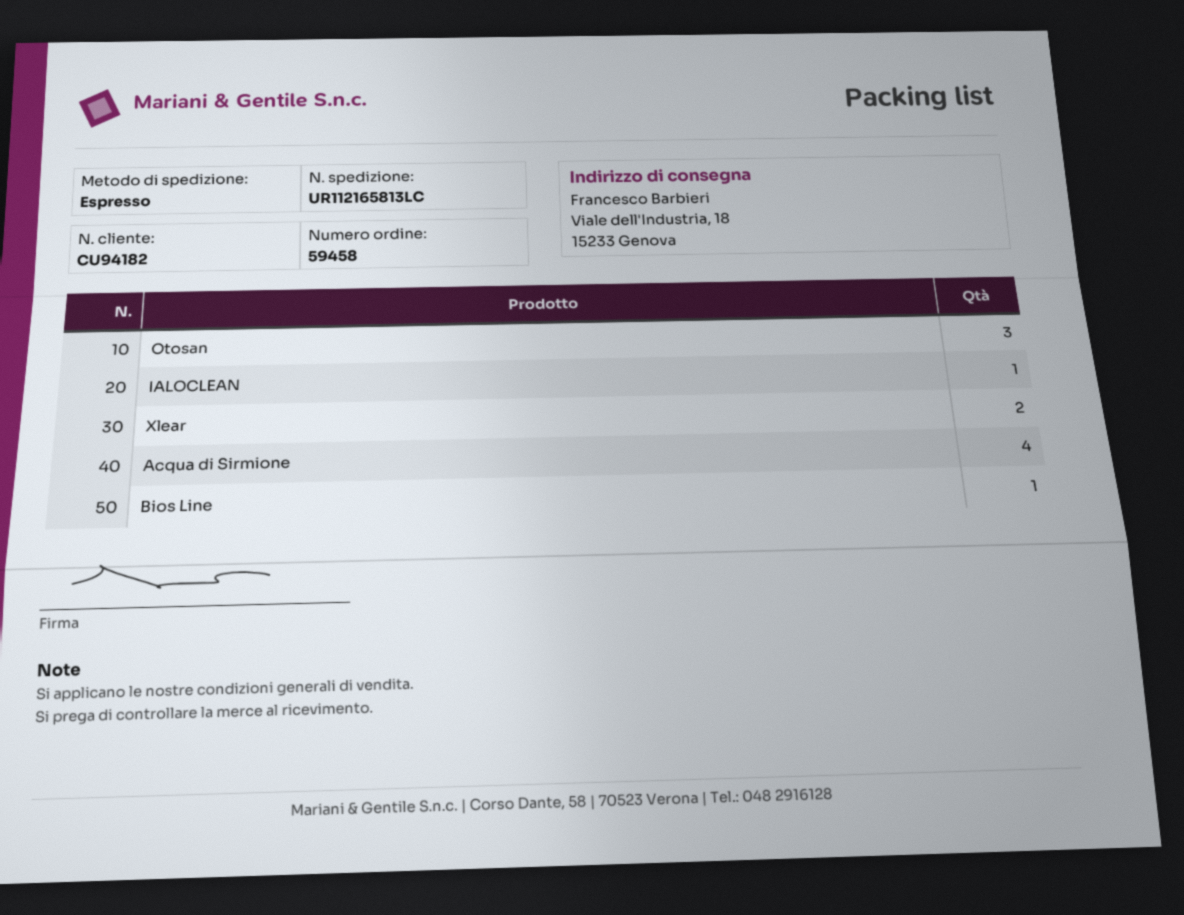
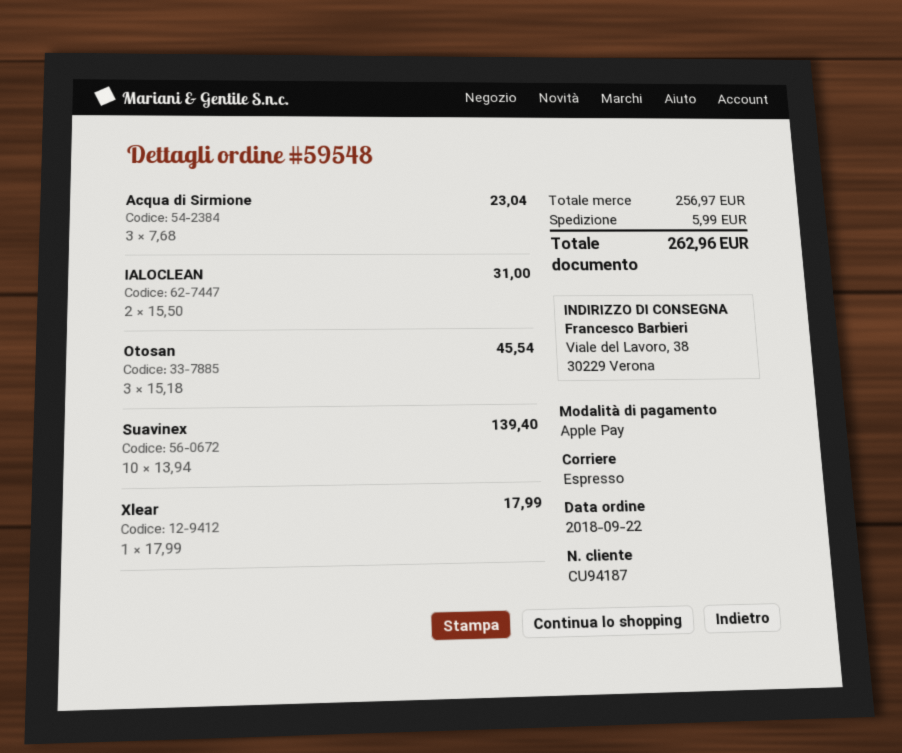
order number: 59458 -> 59548
customer number: CU94182 -> CU94187
ship to: Viale dell'Industria, 18, 15233 Genova -> Viale del Lavoro, 38, 30229 Verona
IALOCLEAN: 1 -> 2
Xlear: 2 -> 1
Acqua di Sirmione: 4 -> 3
Bios Line: 1 -> none
Suavinex: none -> 10

